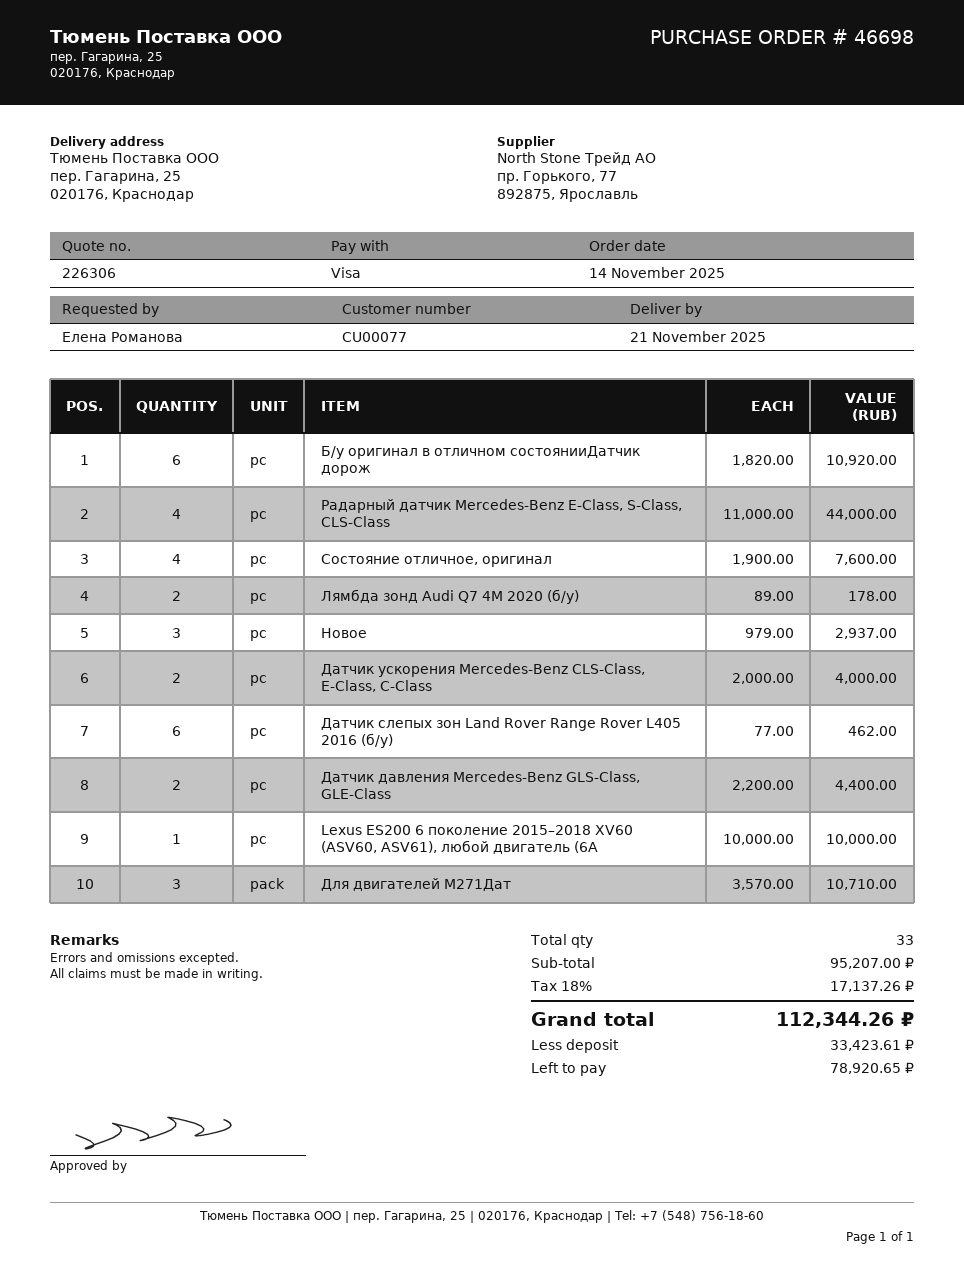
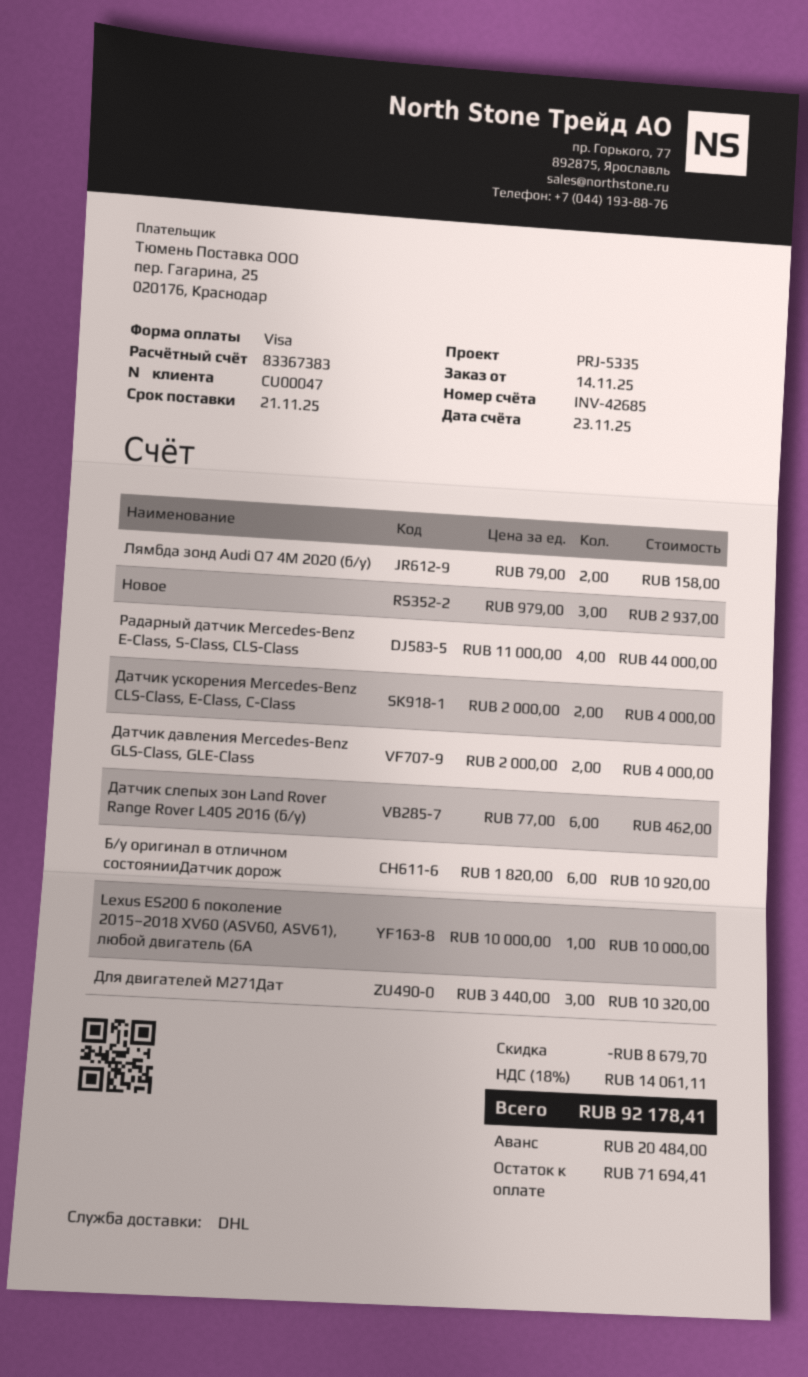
customer number: CU00077 -> CU00047
Состояние отличное, оригинал: 4 x 1900.00 = 7600.00 -> none
Лямбда зонд Audi Q7 4M 2020 (б/у): 2 x 89.00 = 178.00 -> 2 x 79.00 = 158.00
Датчик давления Mercedes-Benz GLS-Class, GLE-Class: 2 x 2200.00 = 4400.00 -> 2 x 2000.00 = 4000.00
Для двигателей M271Дат: 3 x 3570.00 = 10710.00 -> 3 x 3440.00 = 10320.00
discount: none -> 8679.70
tax: 18% = 17137.26 -> 18% = 14061.11
total: 112344.26 -> 92178.41
deposit: 33423.61 -> 20484.00
balance: 78920.65 -> 71694.41

